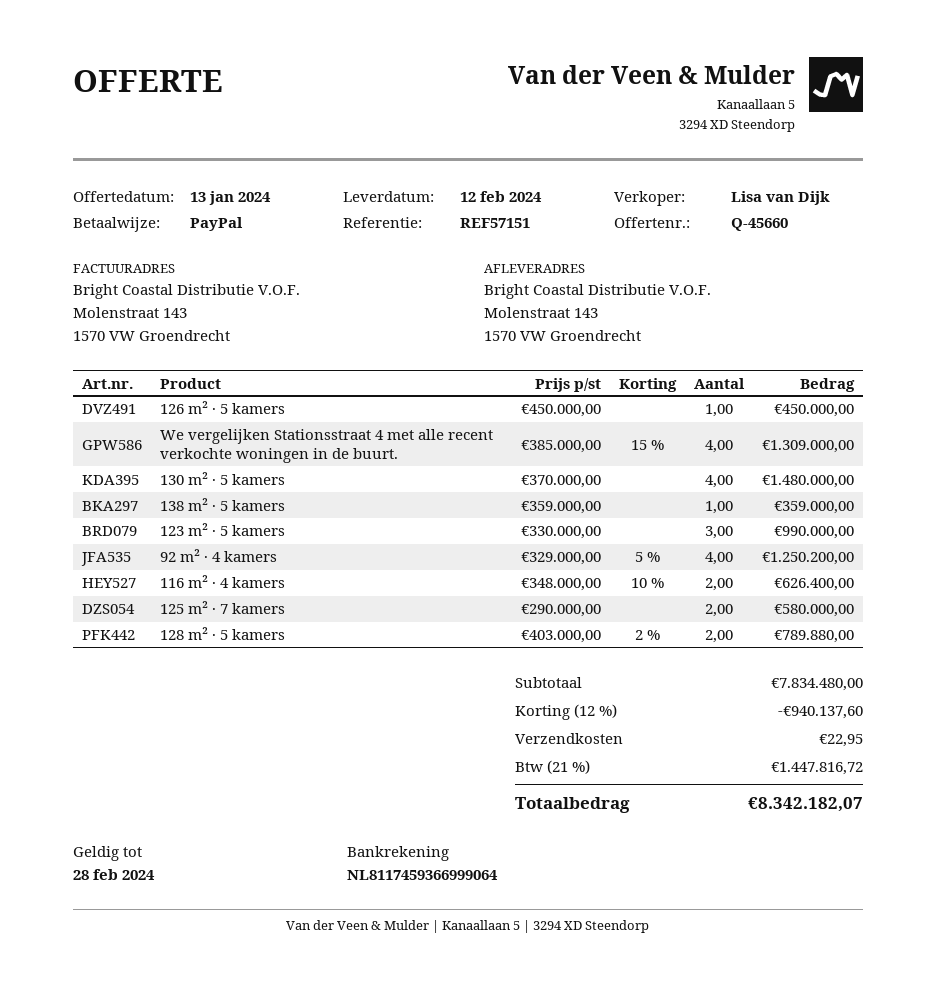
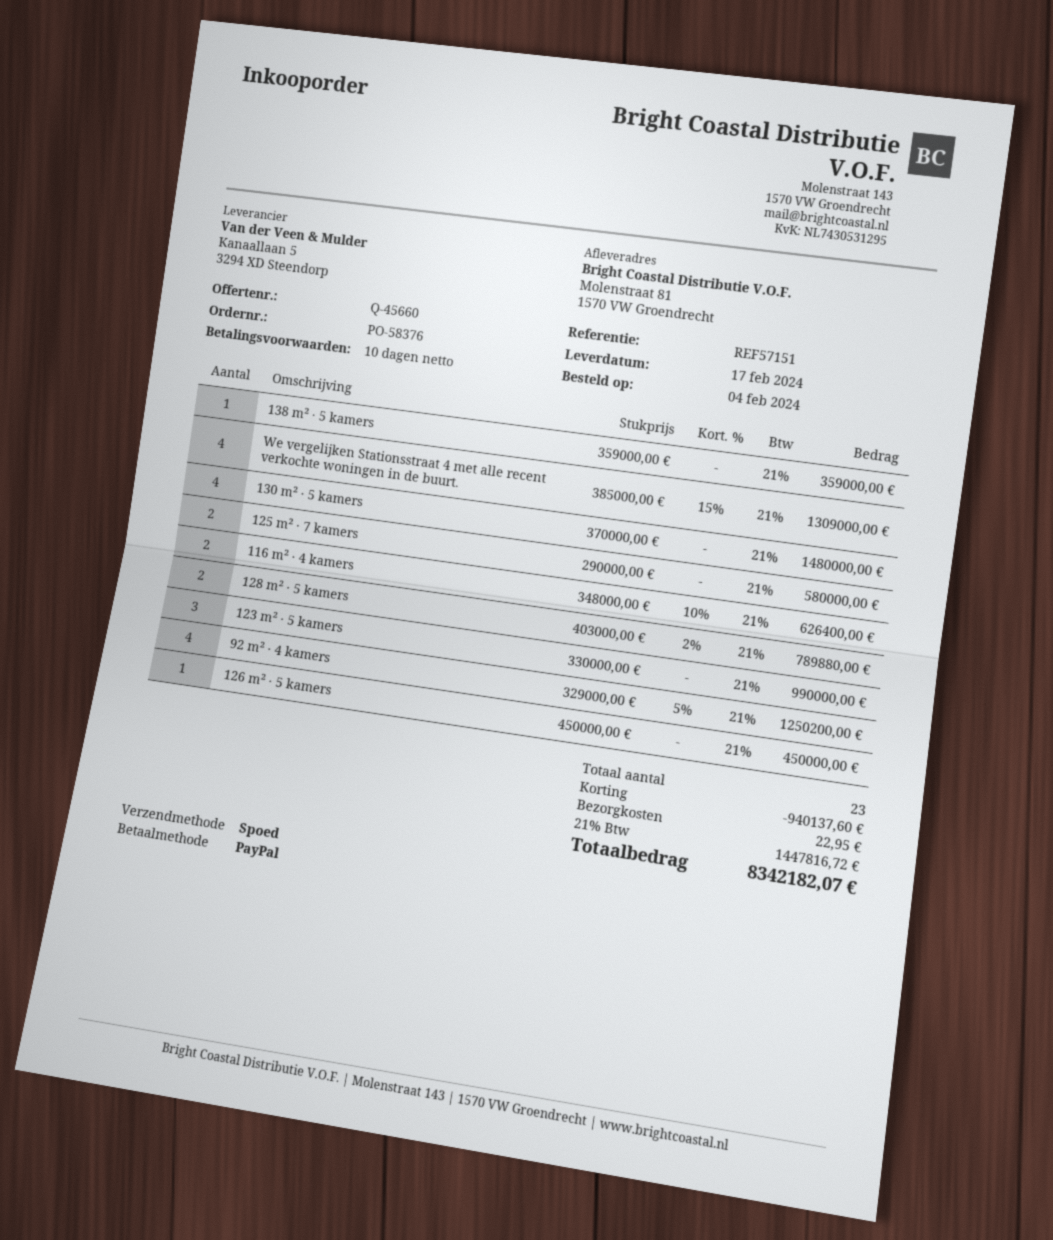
delivery date: 2024-02-12 -> 2024-02-17
ship to: Molenstraat 143, 1570 VW Groendrecht -> Molenstraat 81, 1570 VW Groendrecht

